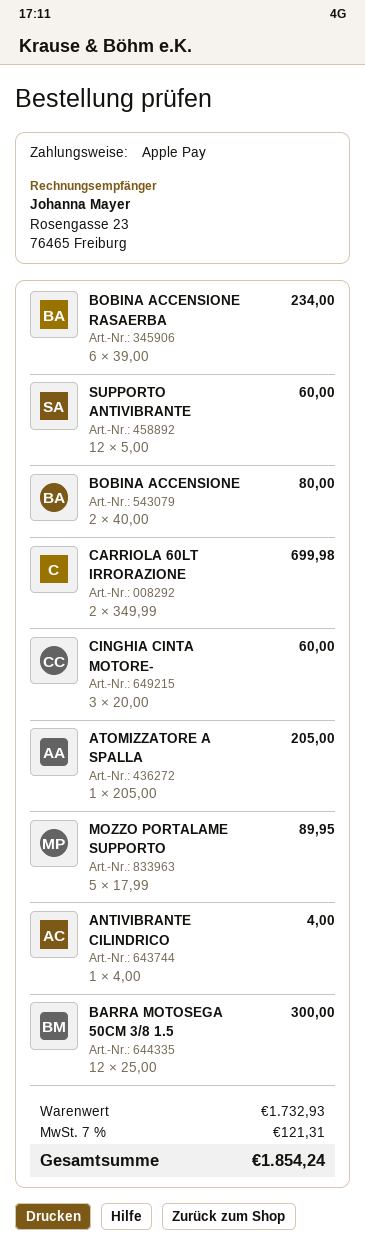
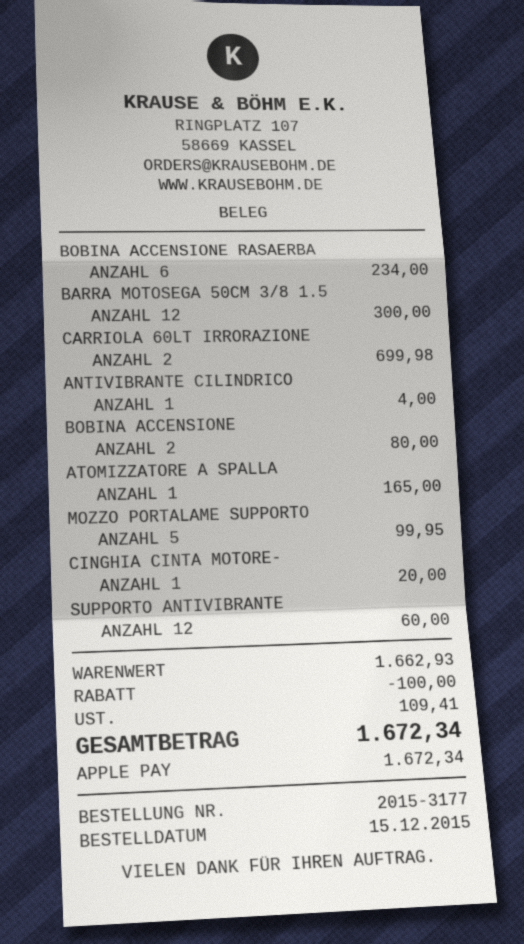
CINGHIA CINTA MOTORE-: 3 for 60.00 -> 1 for 20.00
ATOMIZZATORE A SPALLA: 1 for 205.00 -> 1 for 165.00
MOZZO PORTALAME SUPPORTO: 5 for 89.95 -> 5 for 99.95
subtotal: 1732.93 -> 1662.93
discount: none -> 100.00
tax: 121.31 -> 109.41
total: 1854.24 -> 1672.34

